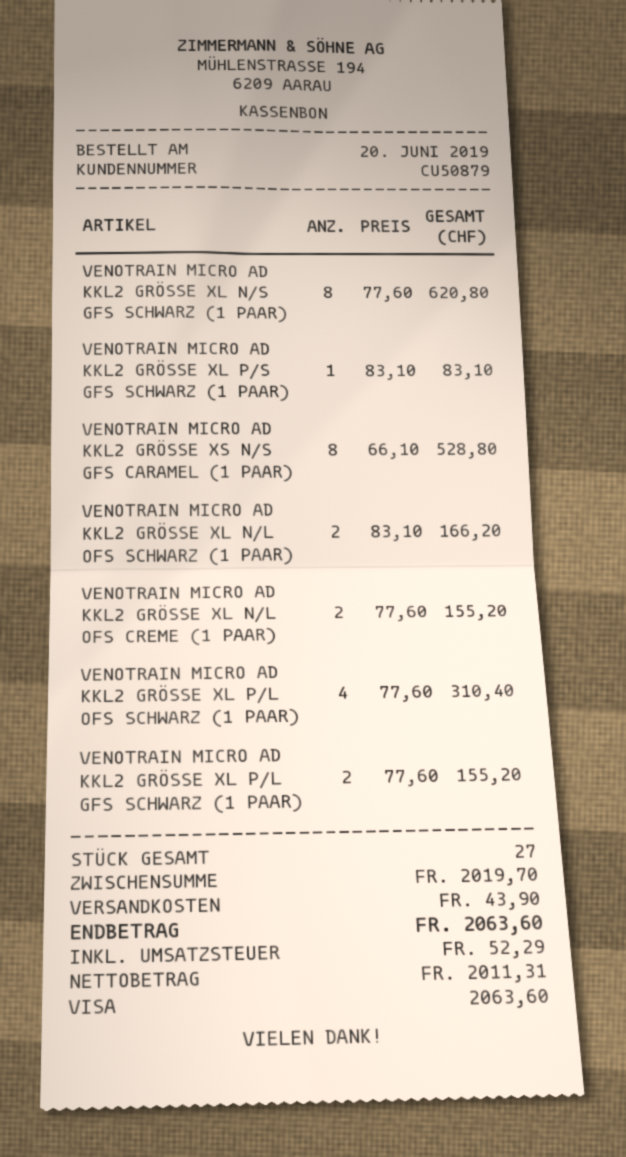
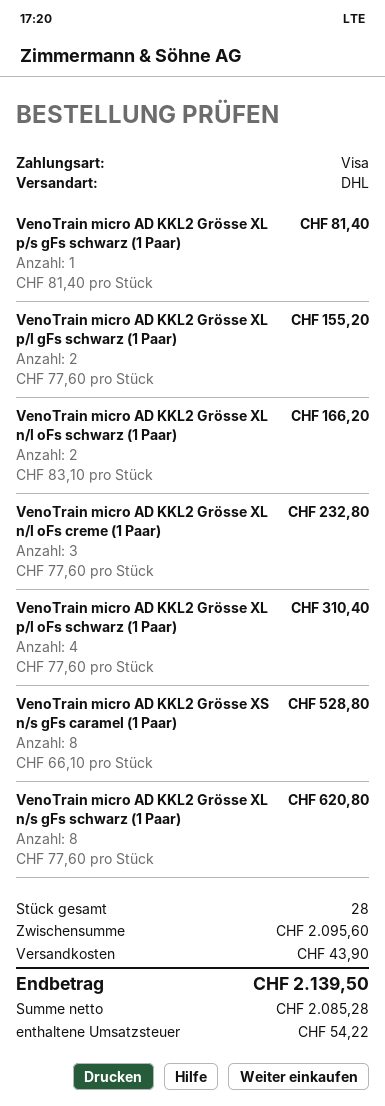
VENOTRAIN MICRO AD KKL2 GRÖSSE XL P/S GFS SCHWARZ (1 PAAR): 1 x 83.10 = 83.10 -> 1 x 81.40 = 81.40
VENOTRAIN MICRO AD KKL2 GRÖSSE XL N/L OFS CREME (1 PAAR): 2 x 77.60 = 155.20 -> 3 x 77.60 = 232.80
total quantity: 27 -> 28
subtotal: 2019.70 -> 2095.60
net: 2011.31 -> 2085.28
tax: 52.29 -> 54.22
total: 2063.60 -> 2139.50

